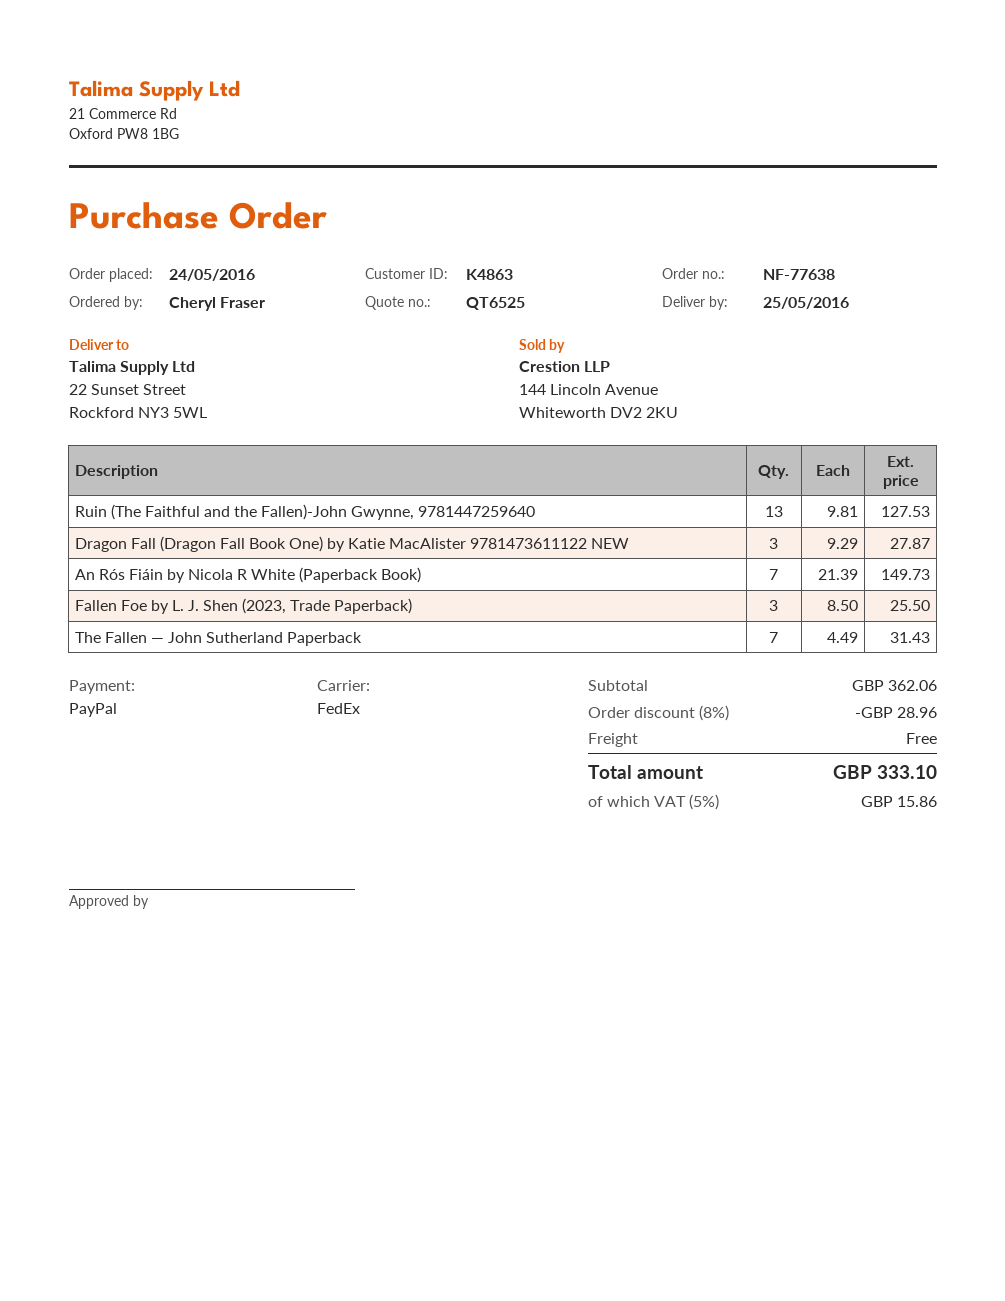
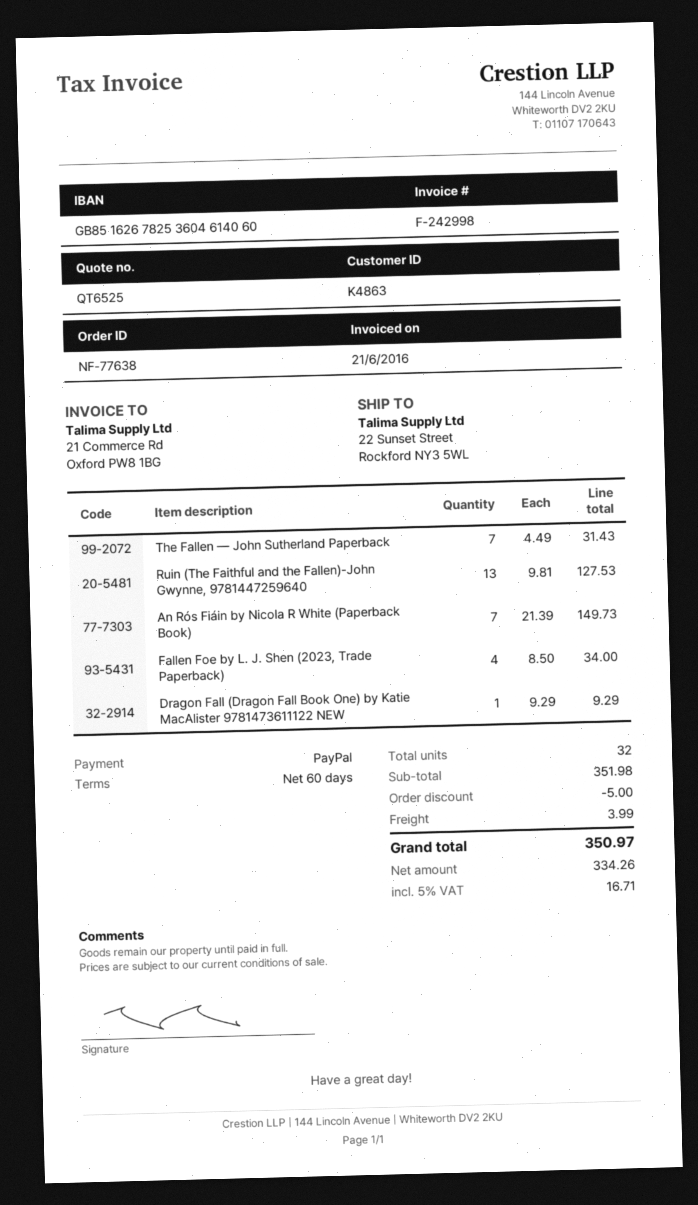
Dragon Fall (Dragon Fall Book One) by Katie MacAlister 9781473611122 NEW: 3 x 9.29 = 27.87 -> 1 x 9.29 = 9.29
Fallen Foe by L. J. Shen (2023, Trade Paperback): 3 x 8.50 = 25.50 -> 4 x 8.50 = 34.00
subtotal: 362.06 -> 351.98
discount: 28.96 -> 5.00
shipping: 0.00 -> 3.99
tax: 5% = 15.86 -> 5% = 16.71
total: 333.10 -> 350.97

